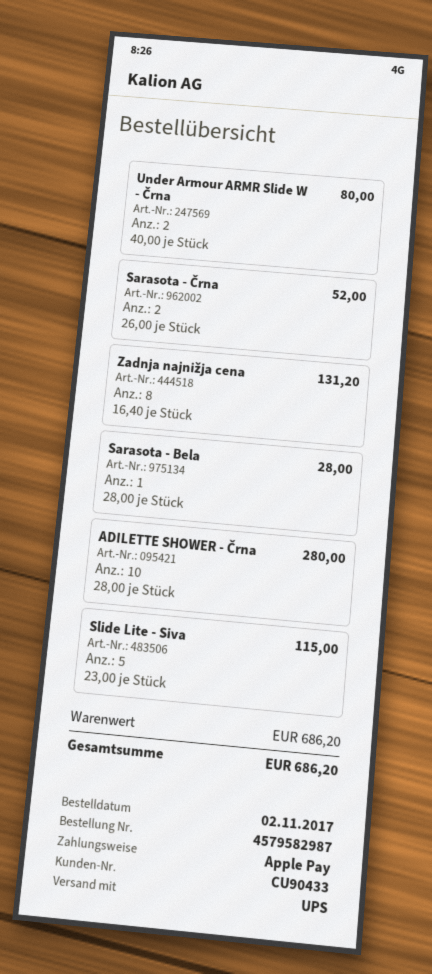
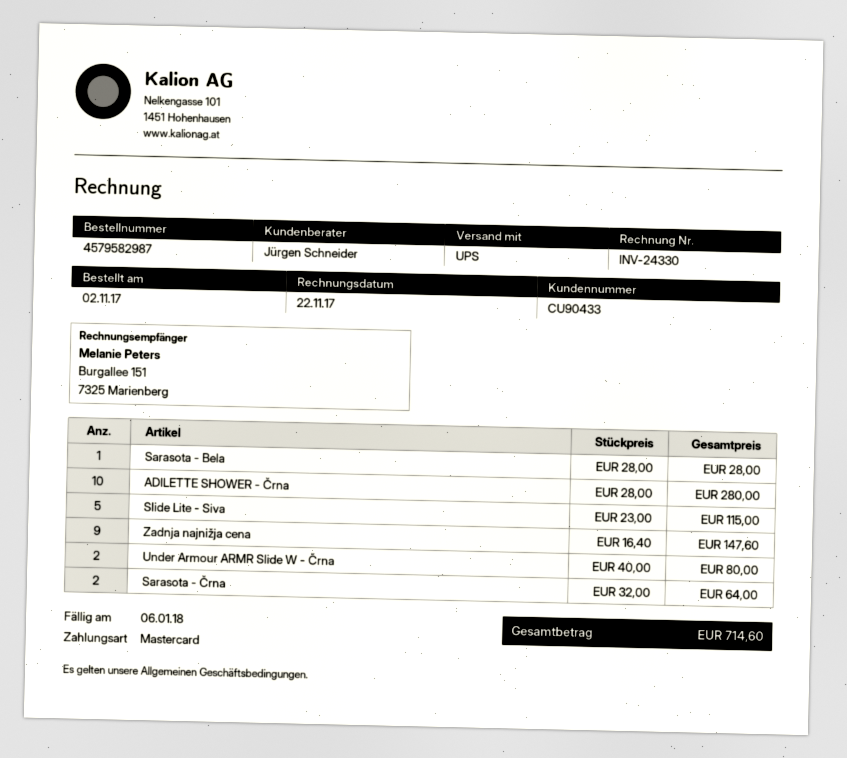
payment method: Apple Pay -> Mastercard
Sarasota - Črna: 2 x 26.00 = 52.00 -> 2 x 32.00 = 64.00
Zadnja najnižja cena: 8 x 16.40 = 131.20 -> 9 x 16.40 = 147.60
total: 686.20 -> 714.60

